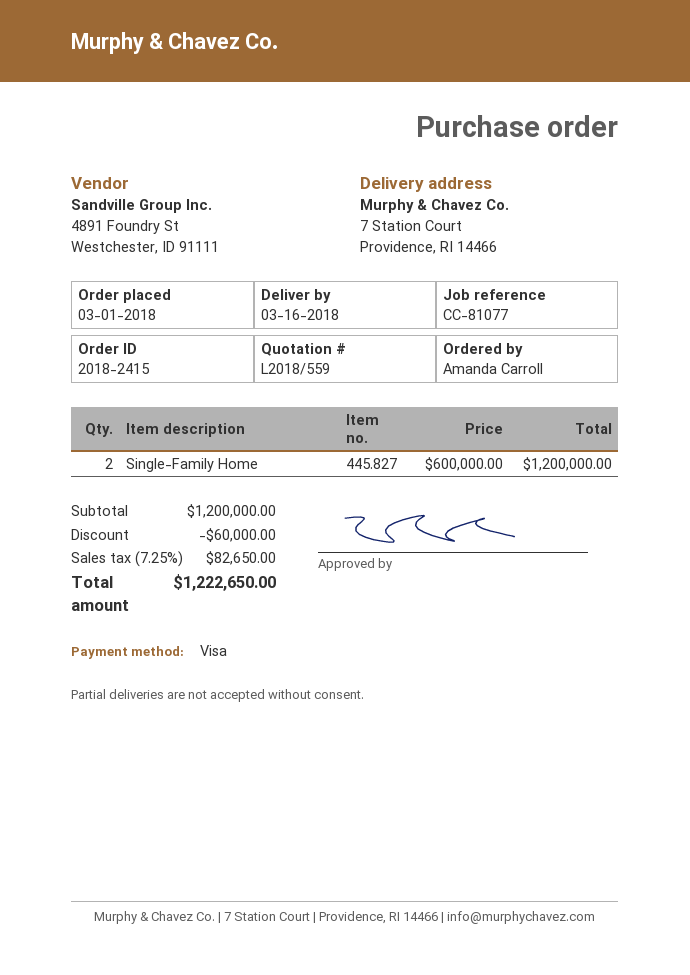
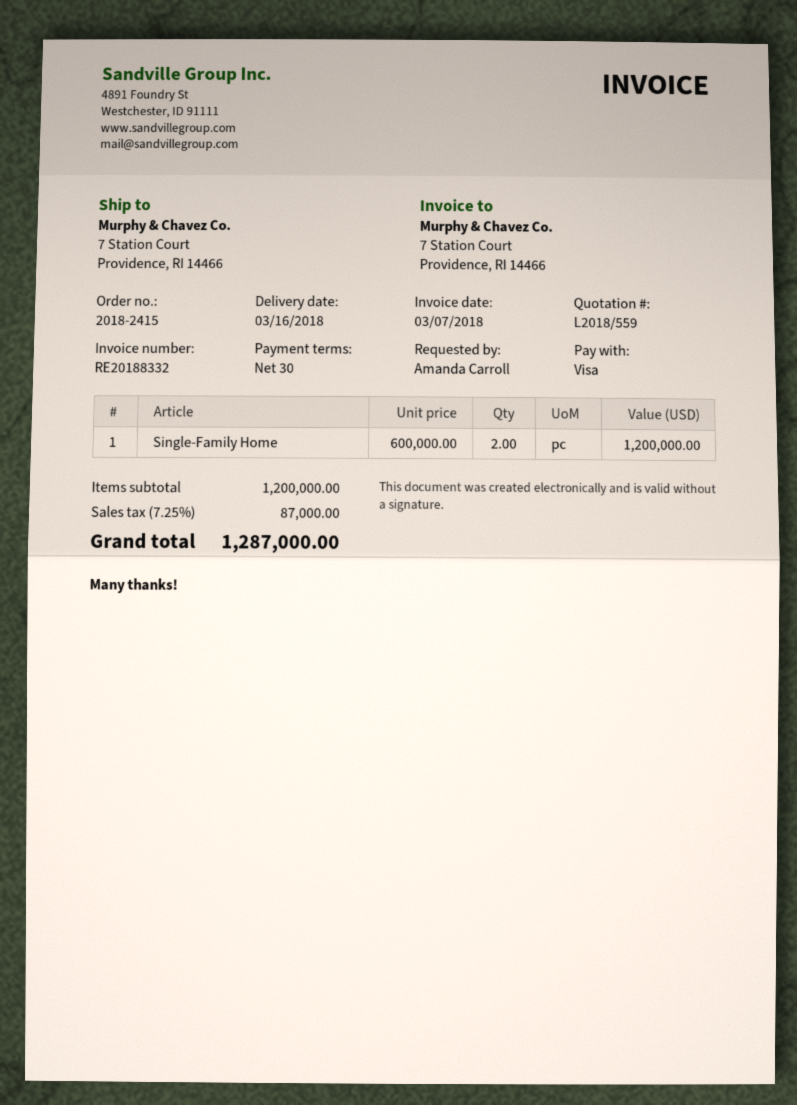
discount: 60000.00 -> none
tax: 7.25% = 82650.00 -> 7.25% = 87000.00
total: 1222650.00 -> 1287000.00

